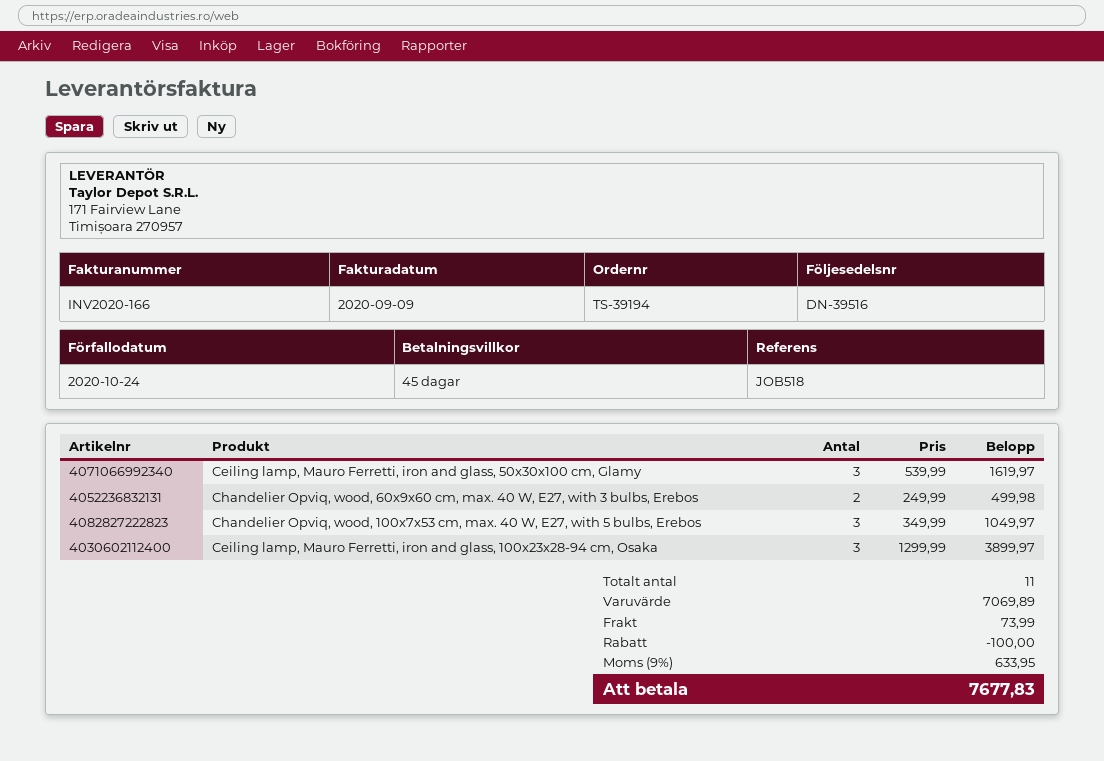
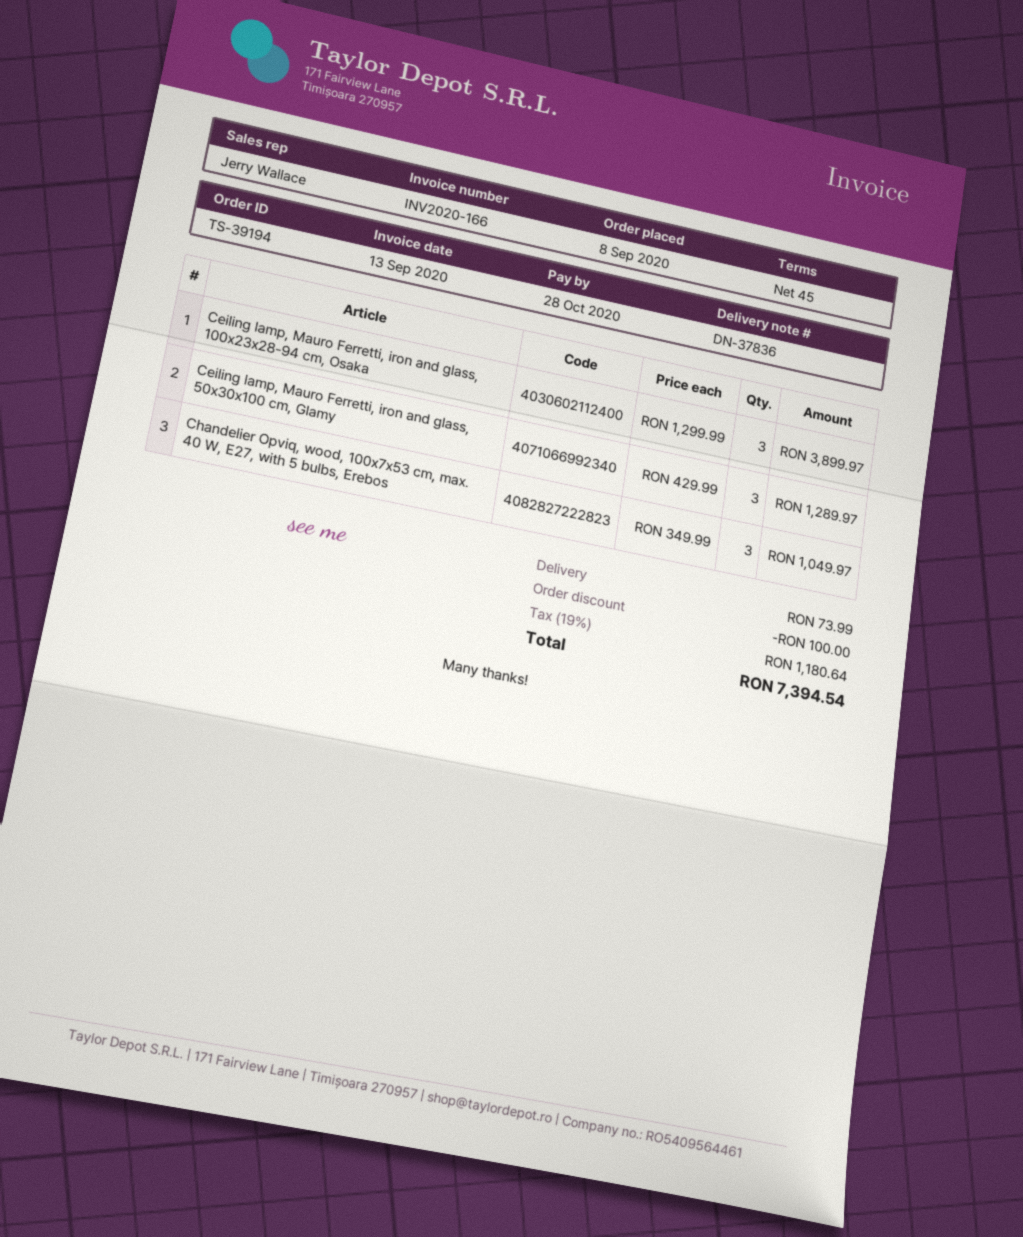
delivery note number: DN-39516 -> DN-37836
invoice date: 2020-09-09 -> 2020-09-13
due date: 2020-10-24 -> 2020-10-28
Ceiling lamp, Mauro Ferretti, iron and glass, 50x30x100 cm, Glamy: 3 x 539.99 = 1619.97 -> 3 x 429.99 = 1289.97
Chandelier Opviq, wood, 60x9x60 cm, max. 40 W, E27, with 3 bulbs, Erebos: 2 x 249.99 = 499.98 -> none
tax: 9% = 633.95 -> 19% = 1180.64
total: 7677.83 -> 7394.54

